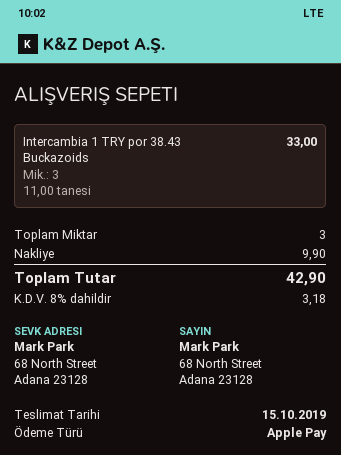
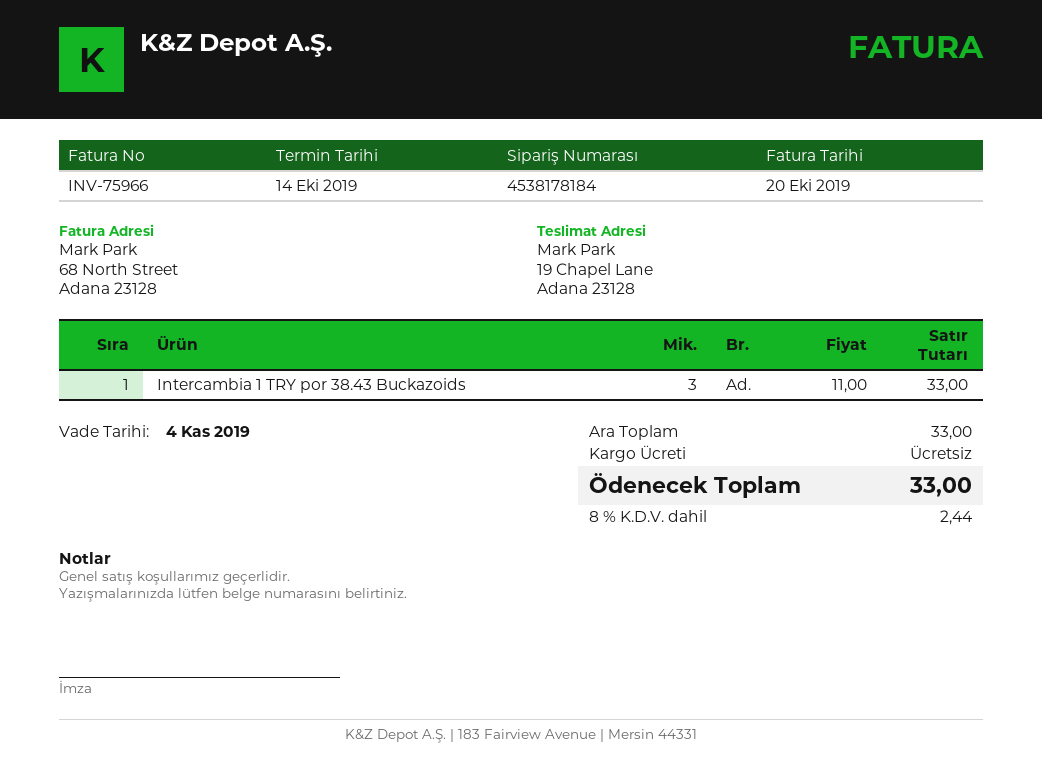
delivery date: 2019-10-15 -> 2019-10-14
ship to: 68 North Street, Adana 23128 -> 19 Chapel Lane, Adana 23128
shipping: 9.90 -> 0.00
tax: 8% = 3.18 -> 8% = 2.44
total: 42.90 -> 33.00

